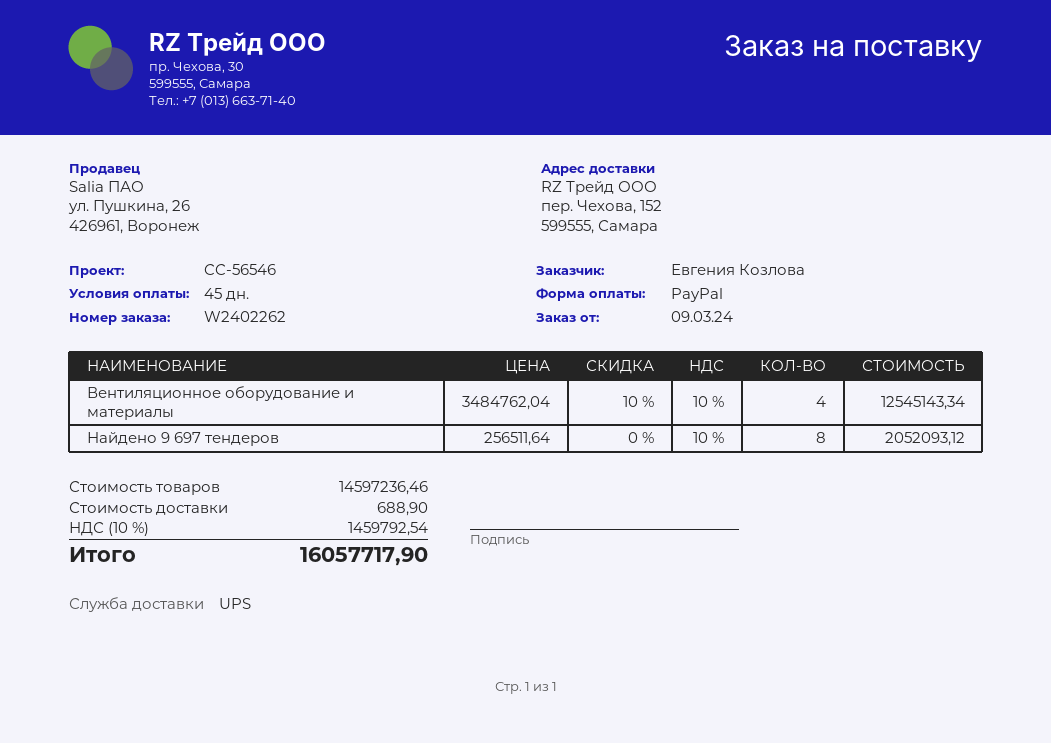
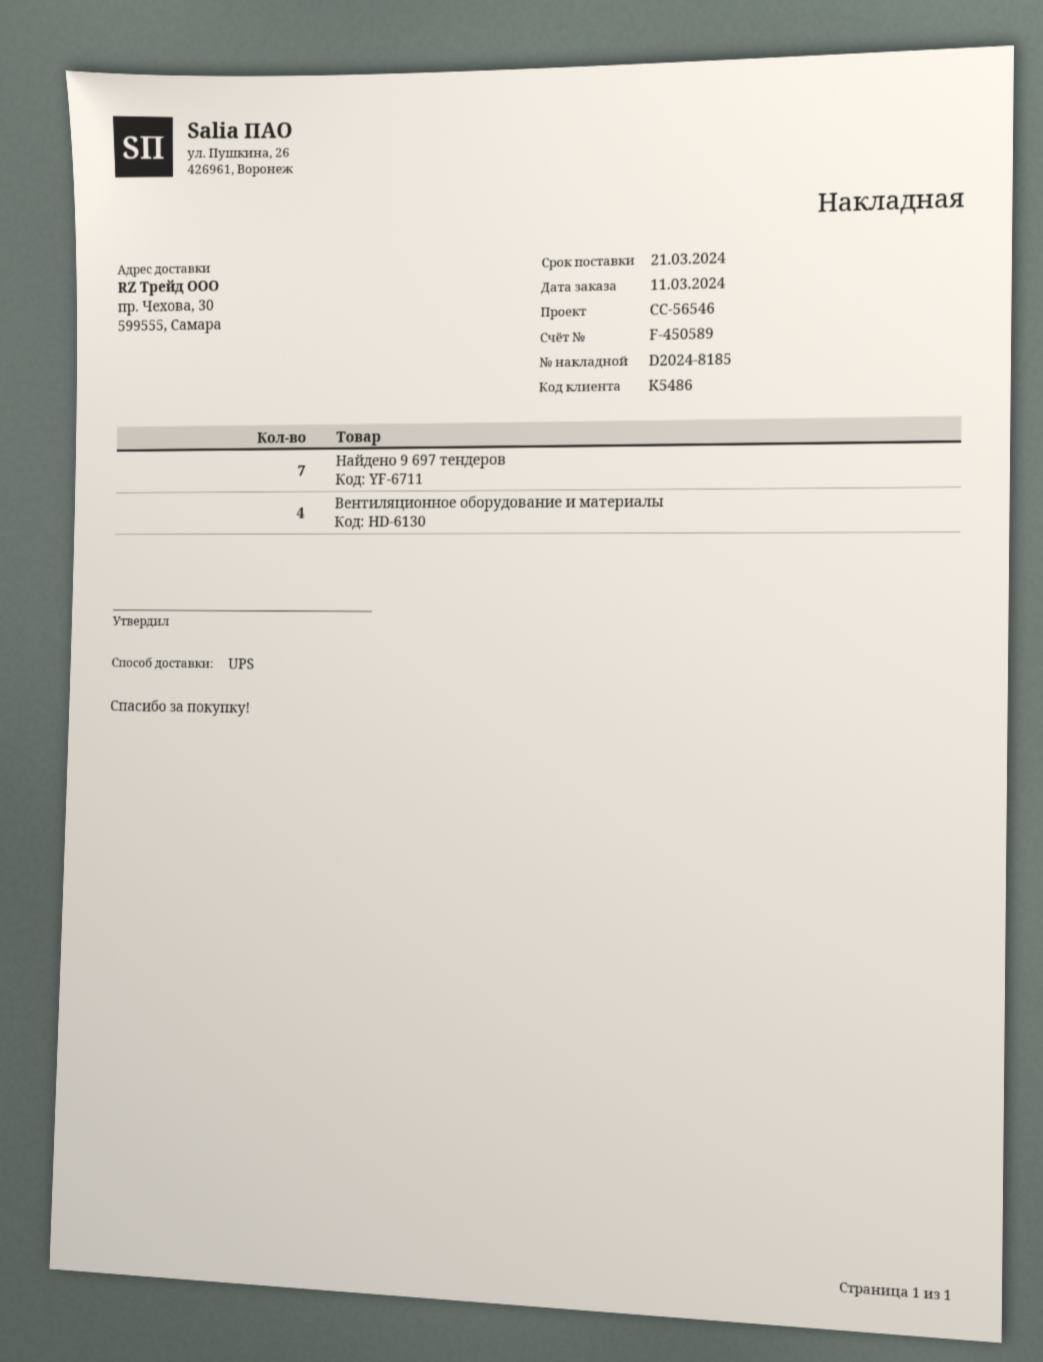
order date: 2024-03-09 -> 2024-03-11
ship to: пер. Чехова, 152, 599555, Самара -> пр. Чехова, 30, 599555, Самара
Найдено 9 697 тендеров: 8 -> 7

